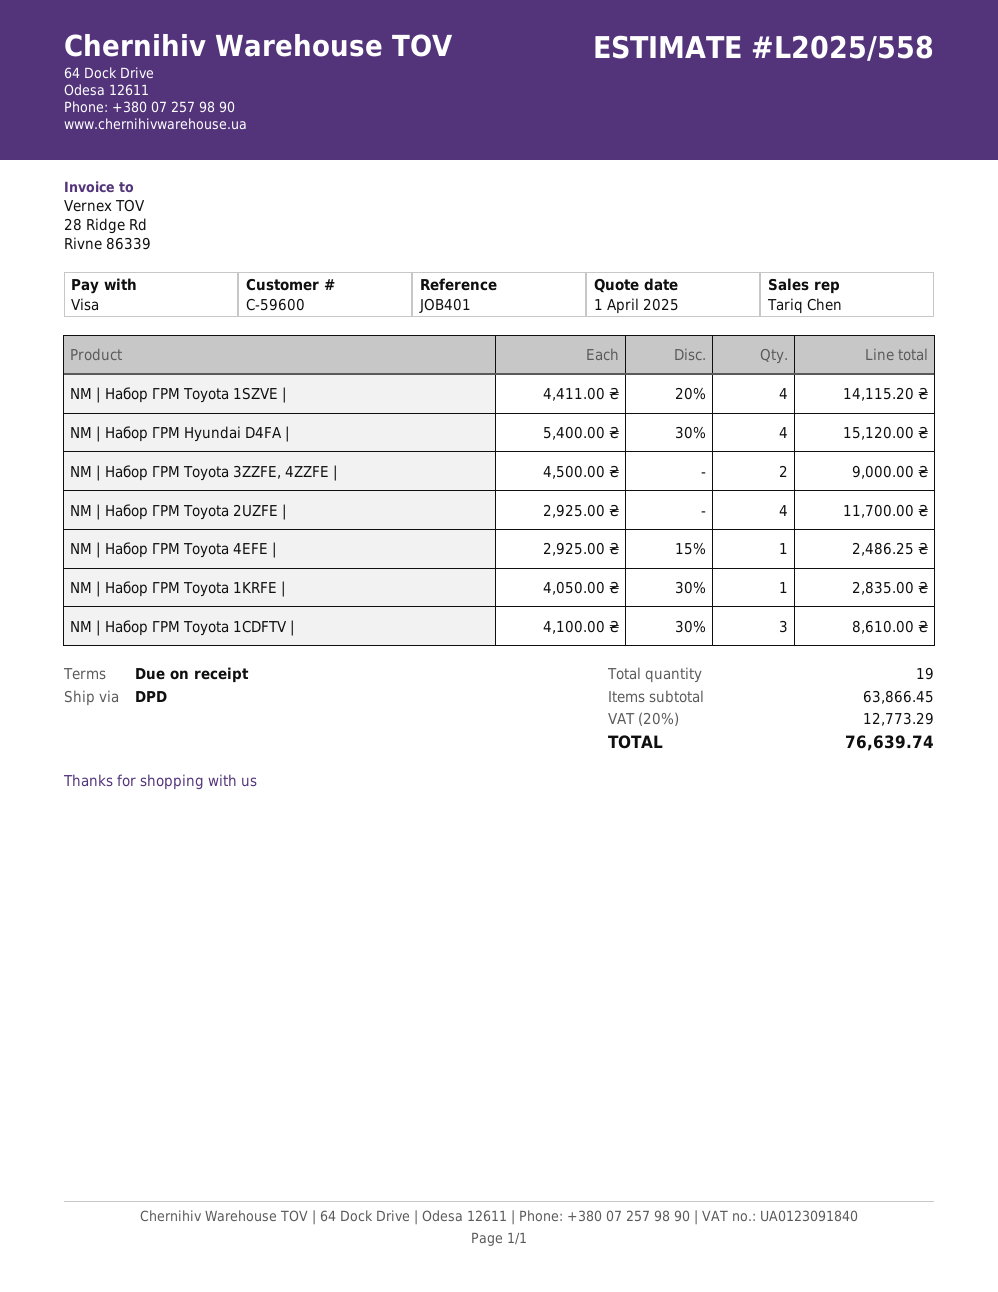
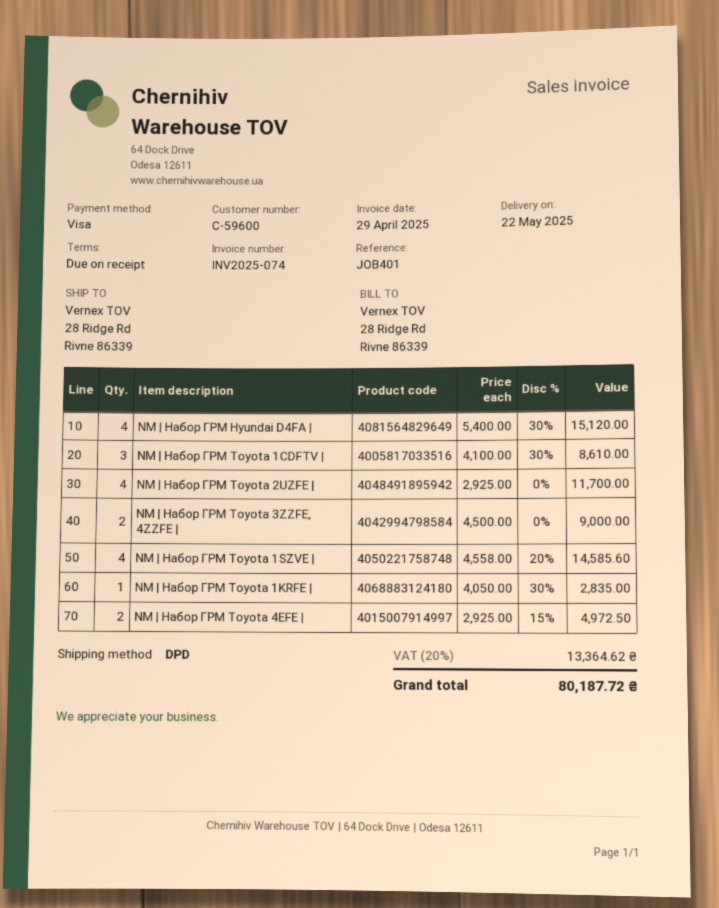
NM | Набор ГРМ Toyota 1SZVE |: 4 x 4411.00 - 20% = 14115.20 -> 4 x 4558.00 - 20% = 14585.60
NM | Набор ГРМ Toyota 4EFE |: 1 x 2925.00 - 15% = 2486.25 -> 2 x 2925.00 - 15% = 4972.50
tax: 20% = 12773.29 -> 20% = 13364.62
total: 76639.74 -> 80187.72

